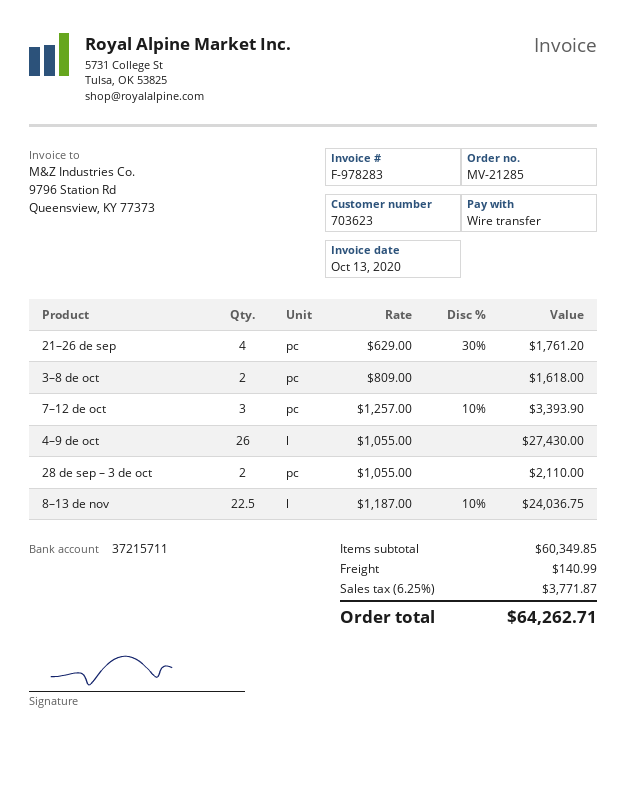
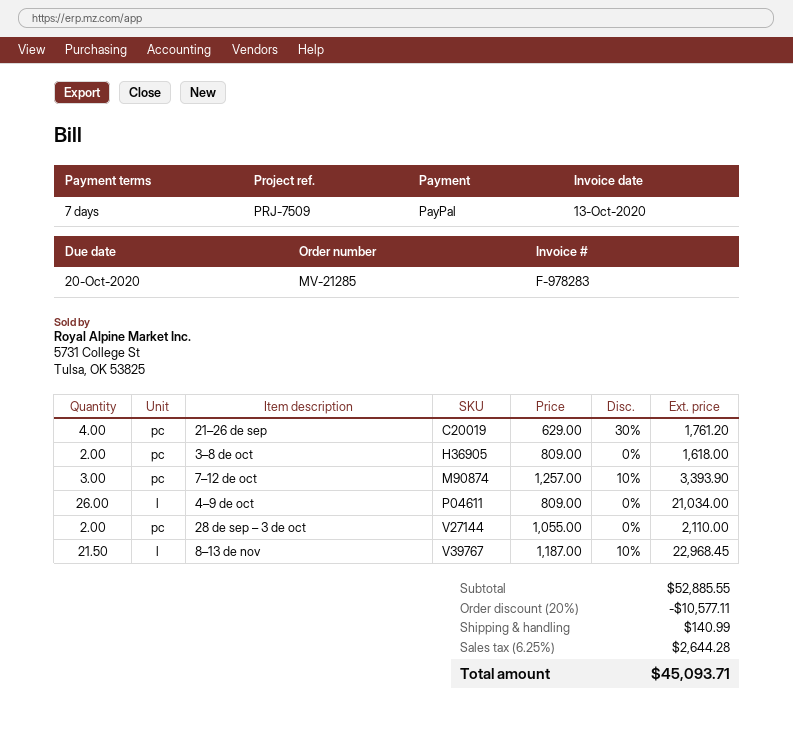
payment method: bank transfer -> PayPal
4–9 de oct: 26 x 1055.00 = 27430.00 -> 26 x 809.00 = 21034.00
8–13 de nov: 22.5 x 1187.00 - 10% = 24036.75 -> 21.5 x 1187.00 - 10% = 22968.45
subtotal: 60349.85 -> 52885.55
discount: none -> 20% = 10577.11
tax: 6.25% = 3771.87 -> 6.25% = 2644.28
total: 64262.71 -> 45093.71

